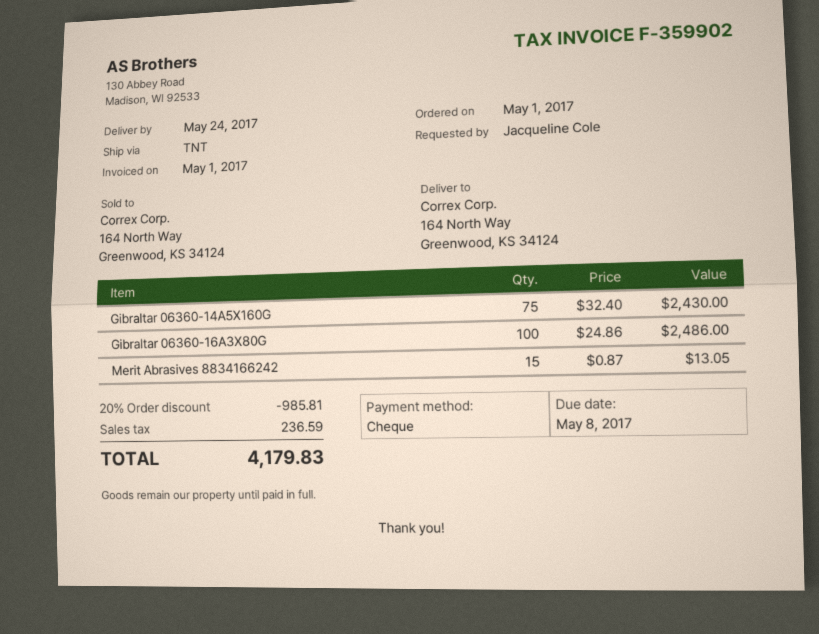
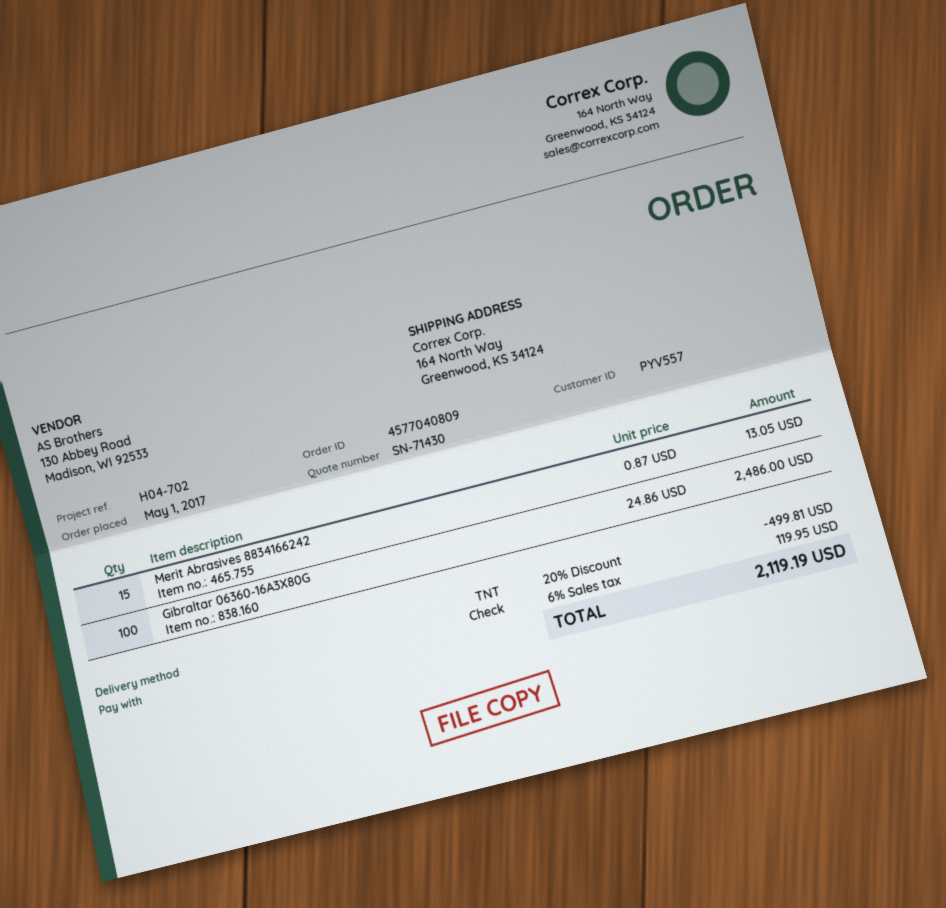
Gibraltar 06360-14A5X160G: 75 x 32.40 = 2430.00 -> none
discount: 20% = 985.81 -> 20% = 499.81
tax: 236.59 -> 119.95
total: 4179.83 -> 2119.19

